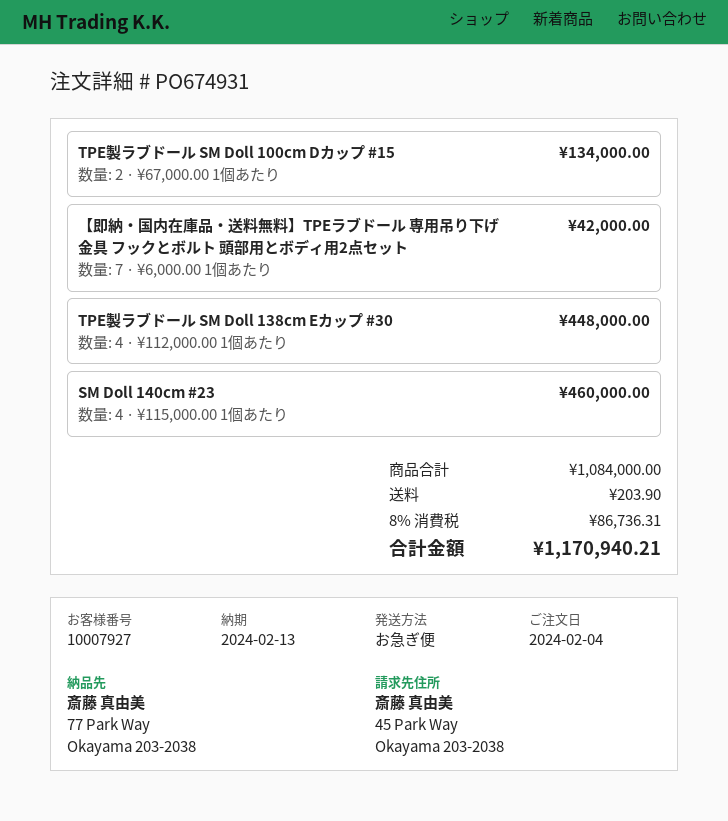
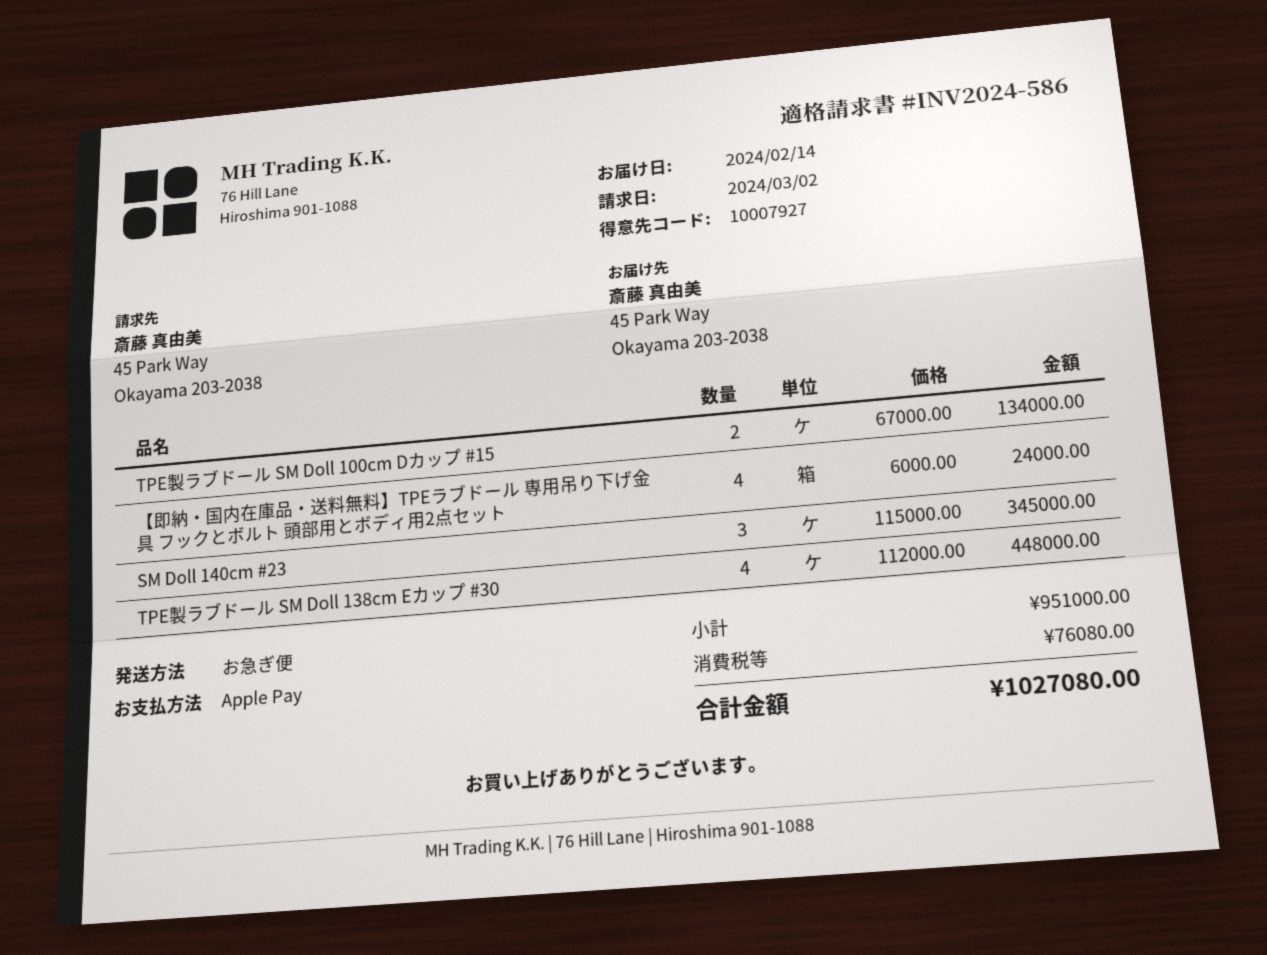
delivery date: 2024-02-13 -> 2024-02-14
ship to: 77 Park Way, Okayama 203-2038 -> 45 Park Way, Okayama 203-2038
【即納・国内在庫品・送料無料】TPEラブドール 専用吊り下げ金具 フックとボルト 頭部用とボディ用2点セット: 7 x 6000.00 = 42000.00 -> 4 x 6000.00 = 24000.00
SM Doll 140cm #23: 4 x 115000.00 = 460000.00 -> 3 x 115000.00 = 345000.00
subtotal: 1084000.00 -> 951000.00
shipping: 203.90 -> none
tax: 86736.31 -> 76080.00
total: 1170940.21 -> 1027080.00

